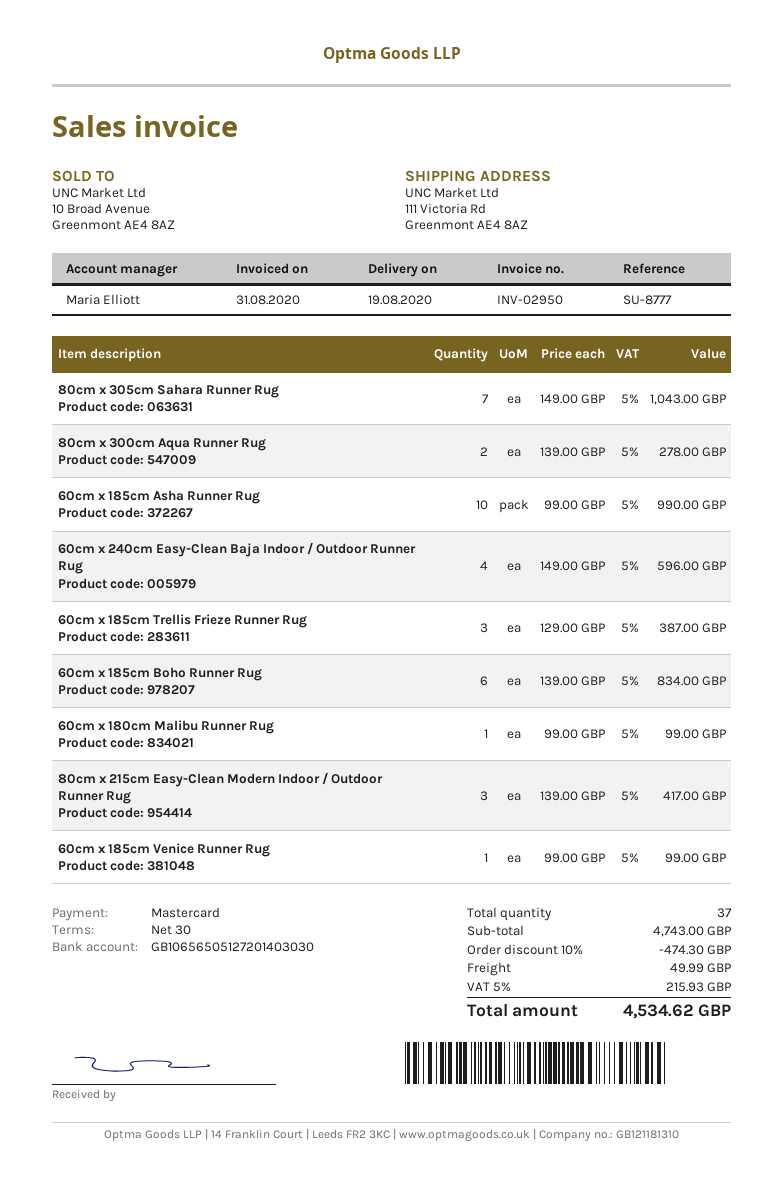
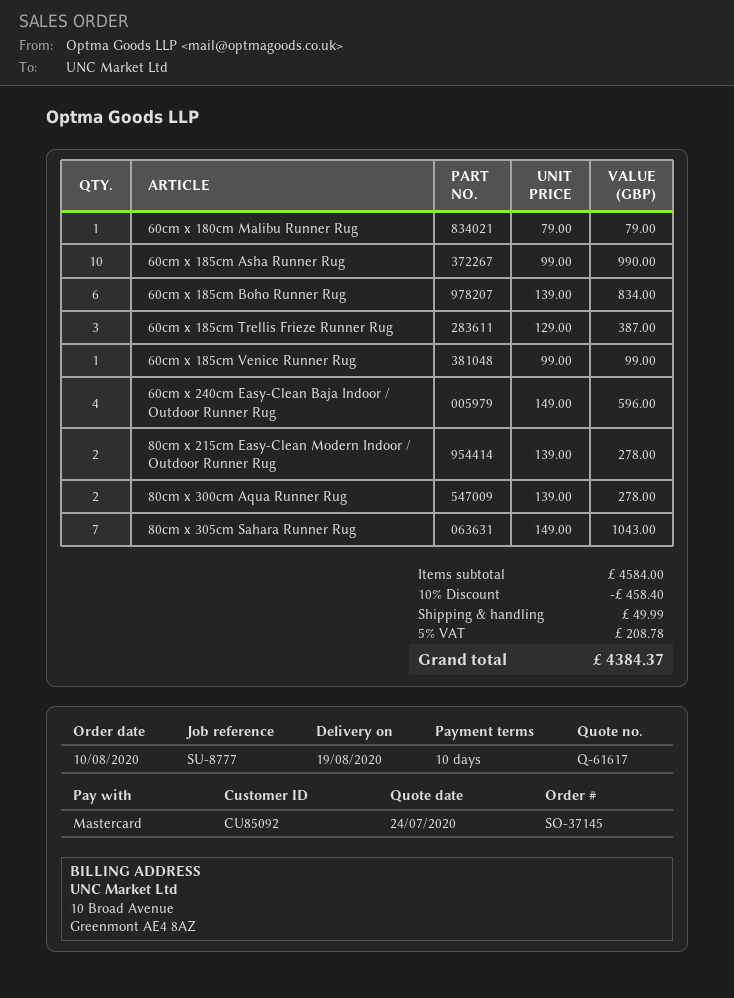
payment terms: 30 days -> 10 days
60cm x 180cm Malibu Runner Rug: 1 x 99.00 = 99.00 -> 1 x 79.00 = 79.00
80cm x 215cm Easy-Clean Modern Indoor / Outdoor Runner Rug: 3 x 139.00 = 417.00 -> 2 x 139.00 = 278.00
subtotal: 4743.00 -> 4584.00
discount: 10% = 474.30 -> 10% = 458.40
tax: 5% = 215.93 -> 5% = 208.78
total: 4534.62 -> 4384.37

